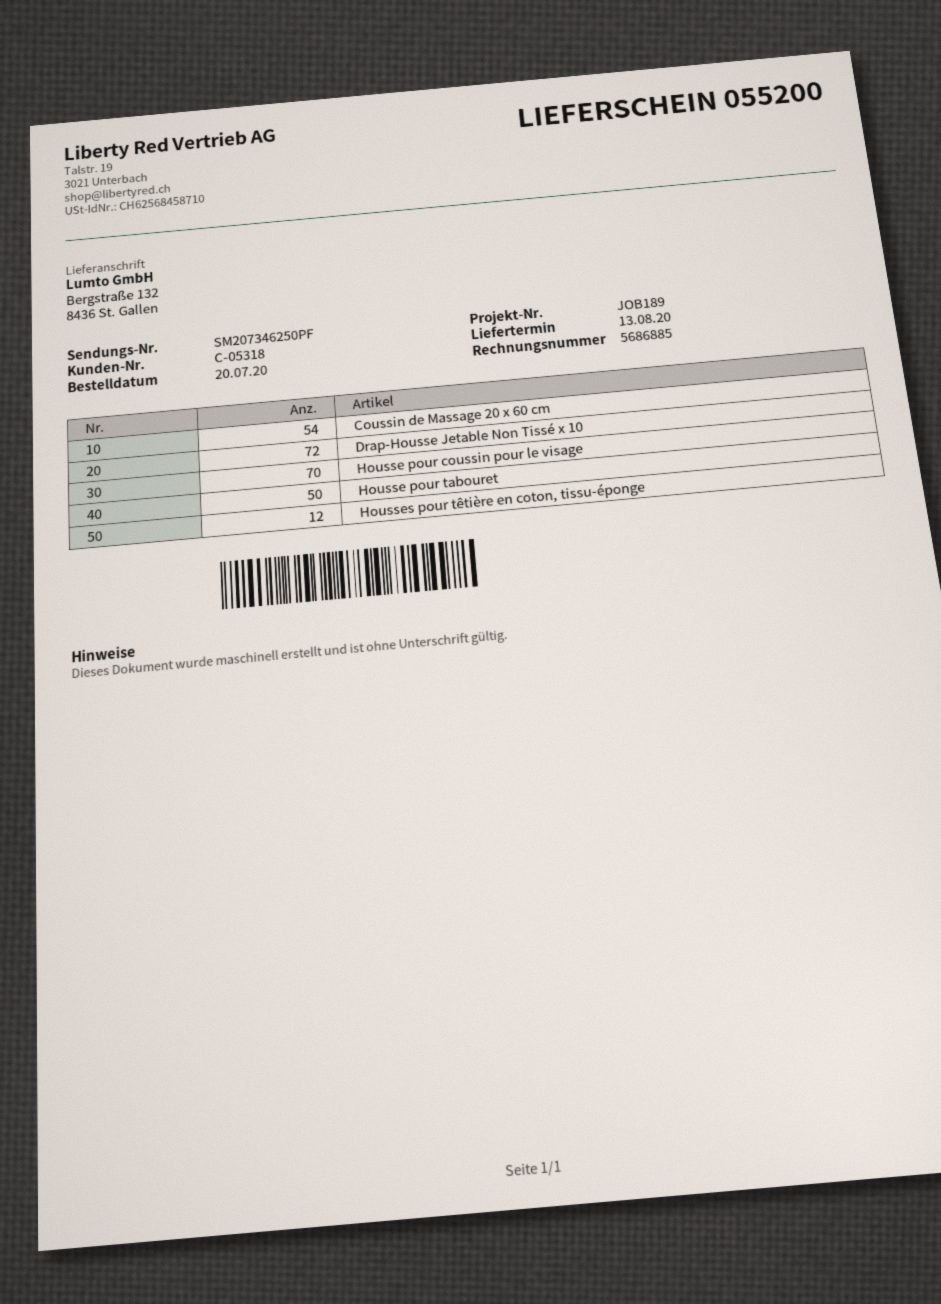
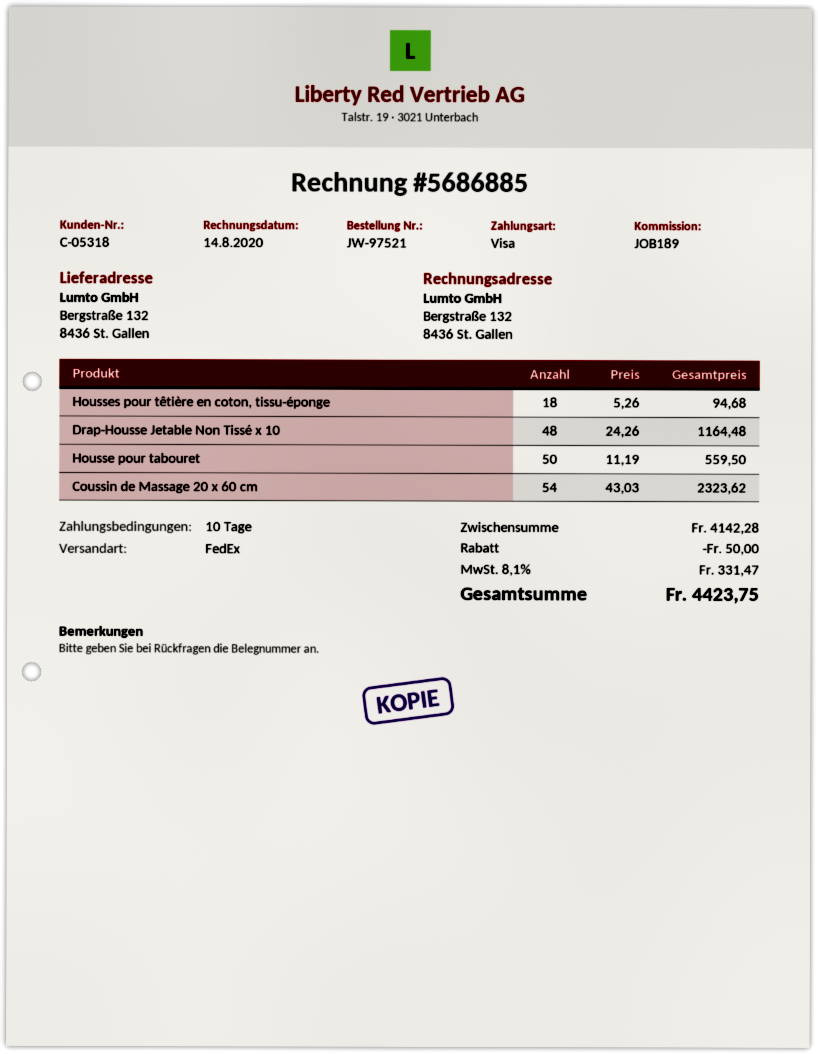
Drap-Housse Jetable Non Tissé x 10: 72 -> 48
Housse pour coussin pour le visage: 70 -> none
Housses pour têtière en coton, tissu-éponge: 12 -> 18

